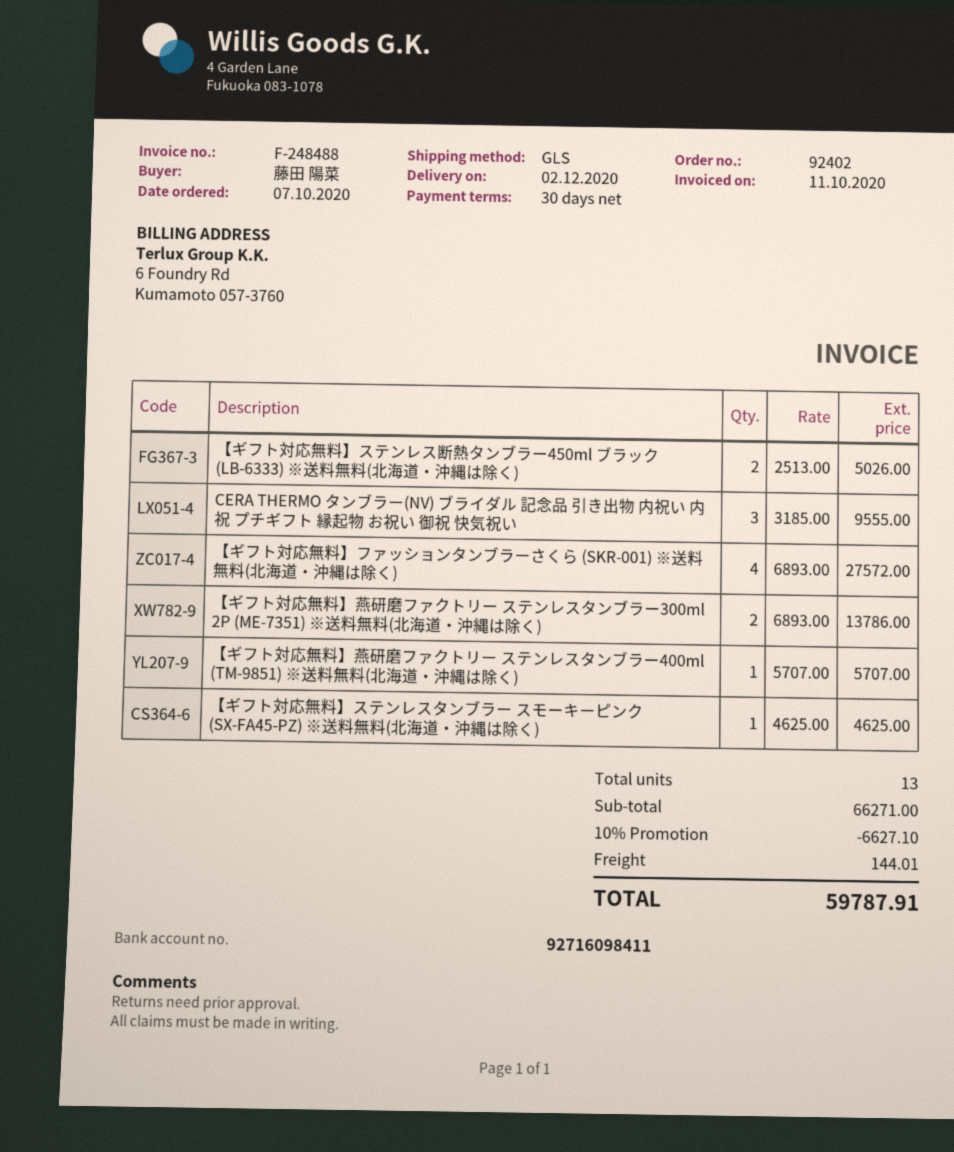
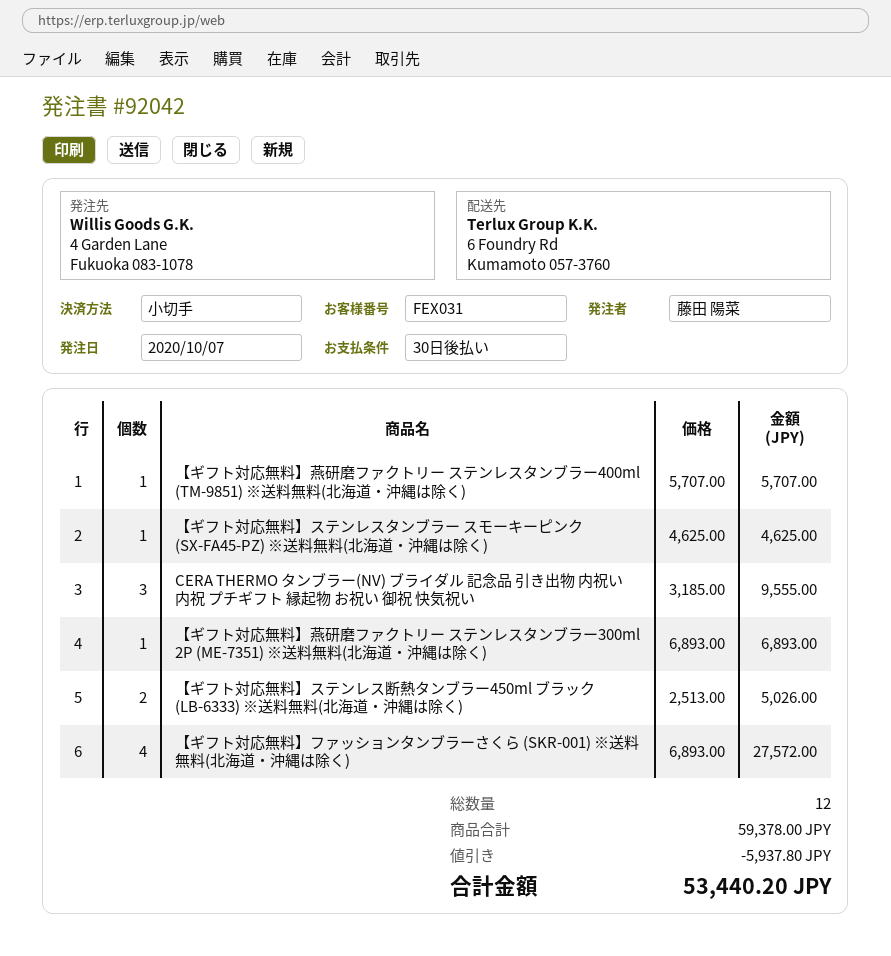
order number: 92402 -> 92042
【ギフト対応無料】燕研磨ファクトリー ステンレスタンブラー300ml 2P (ME-7351) ※送料無料(北海道・沖縄は除く): 2 x 6893.00 = 13786.00 -> 1 x 6893.00 = 6893.00
total quantity: 13 -> 12
subtotal: 66271.00 -> 59378.00
discount: 6627.10 -> 5937.80
shipping: 144.01 -> none
total: 59787.91 -> 53440.20

